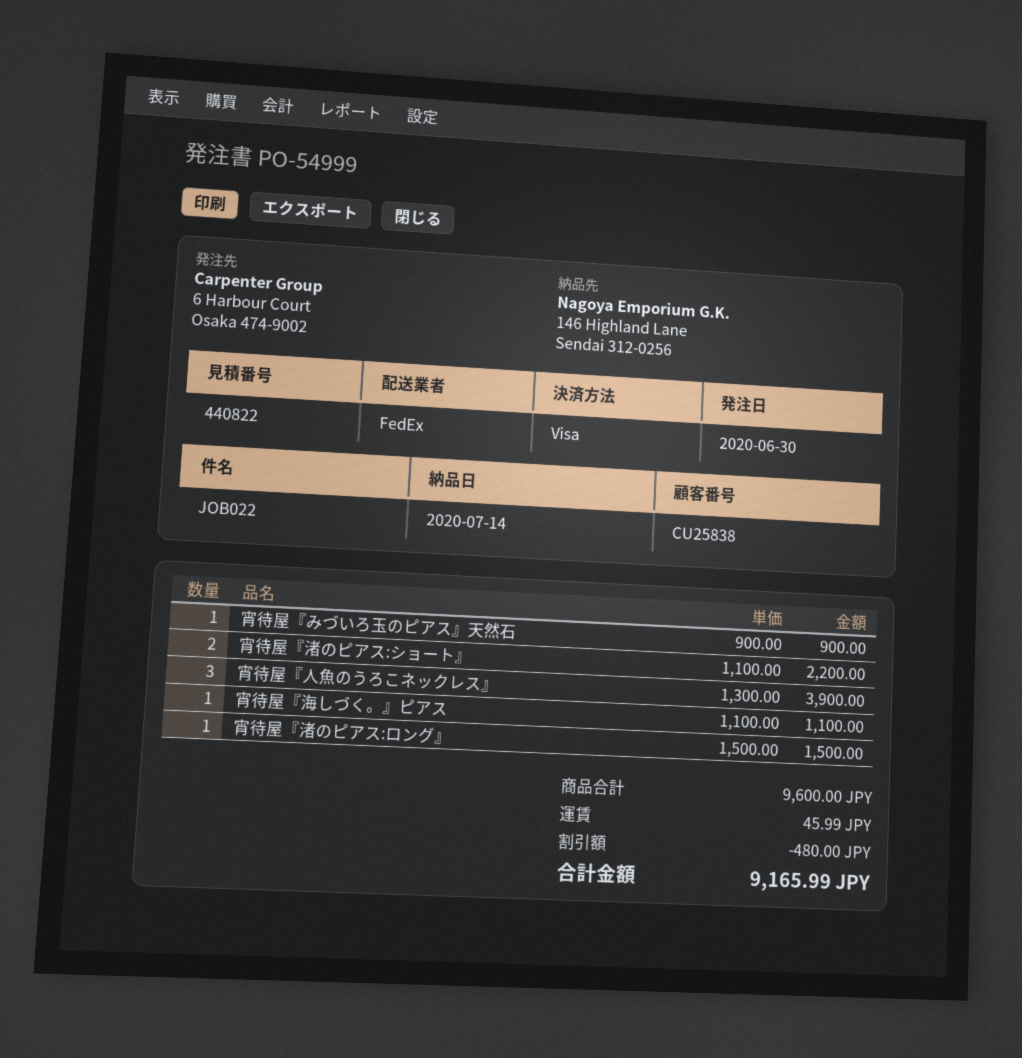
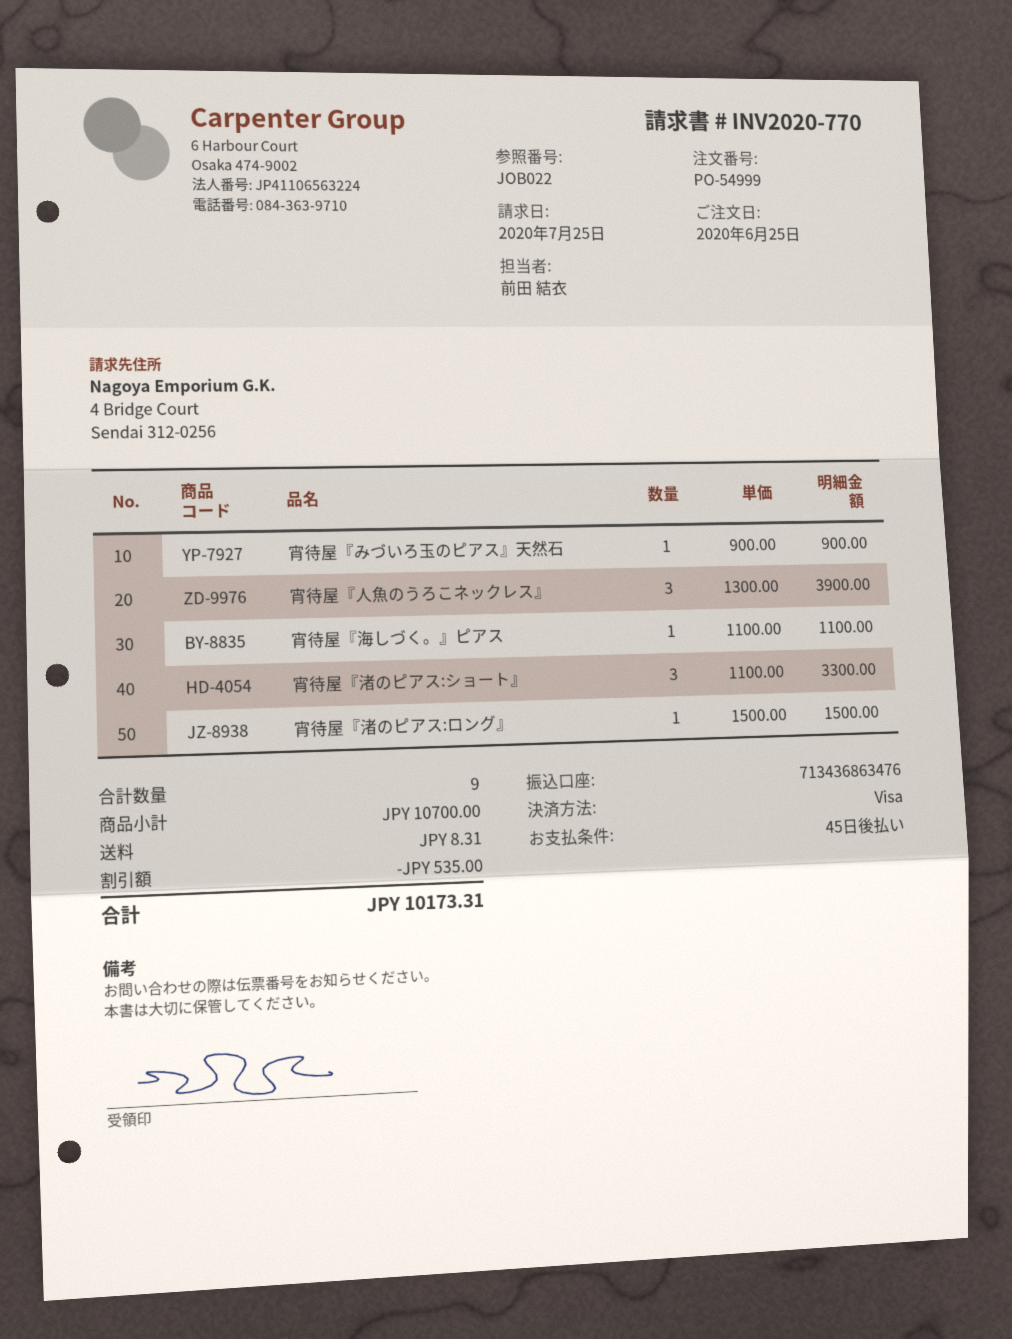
order date: 2020-06-30 -> 2020-06-25
宵待屋『渚のピアス:ショート』: 2 x 1100.00 = 2200.00 -> 3 x 1100.00 = 3300.00
subtotal: 9600.00 -> 10700.00
discount: 480.00 -> 535.00
shipping: 45.99 -> 8.31
total: 9165.99 -> 10173.31

